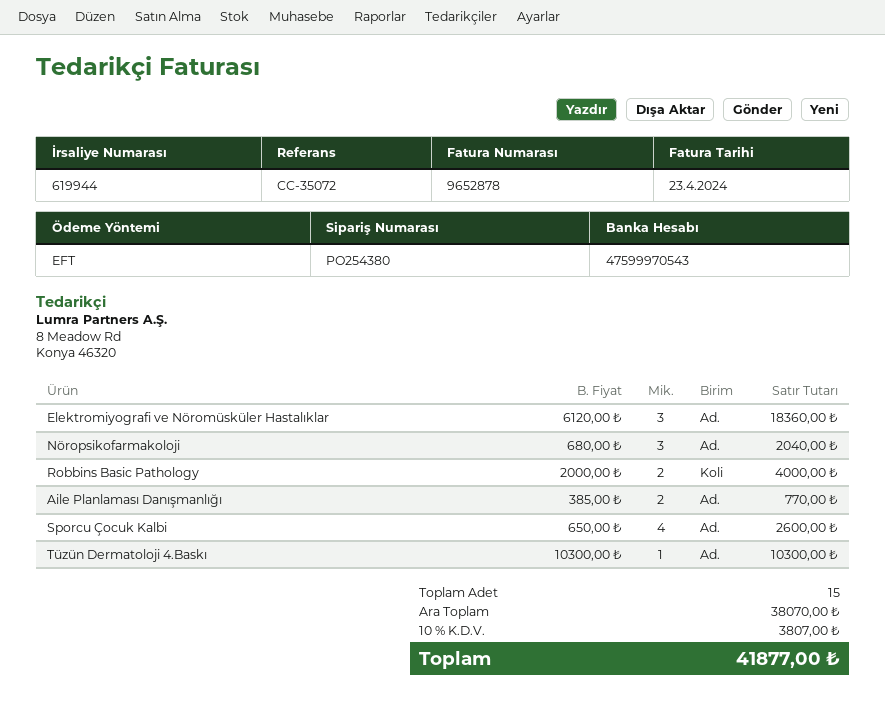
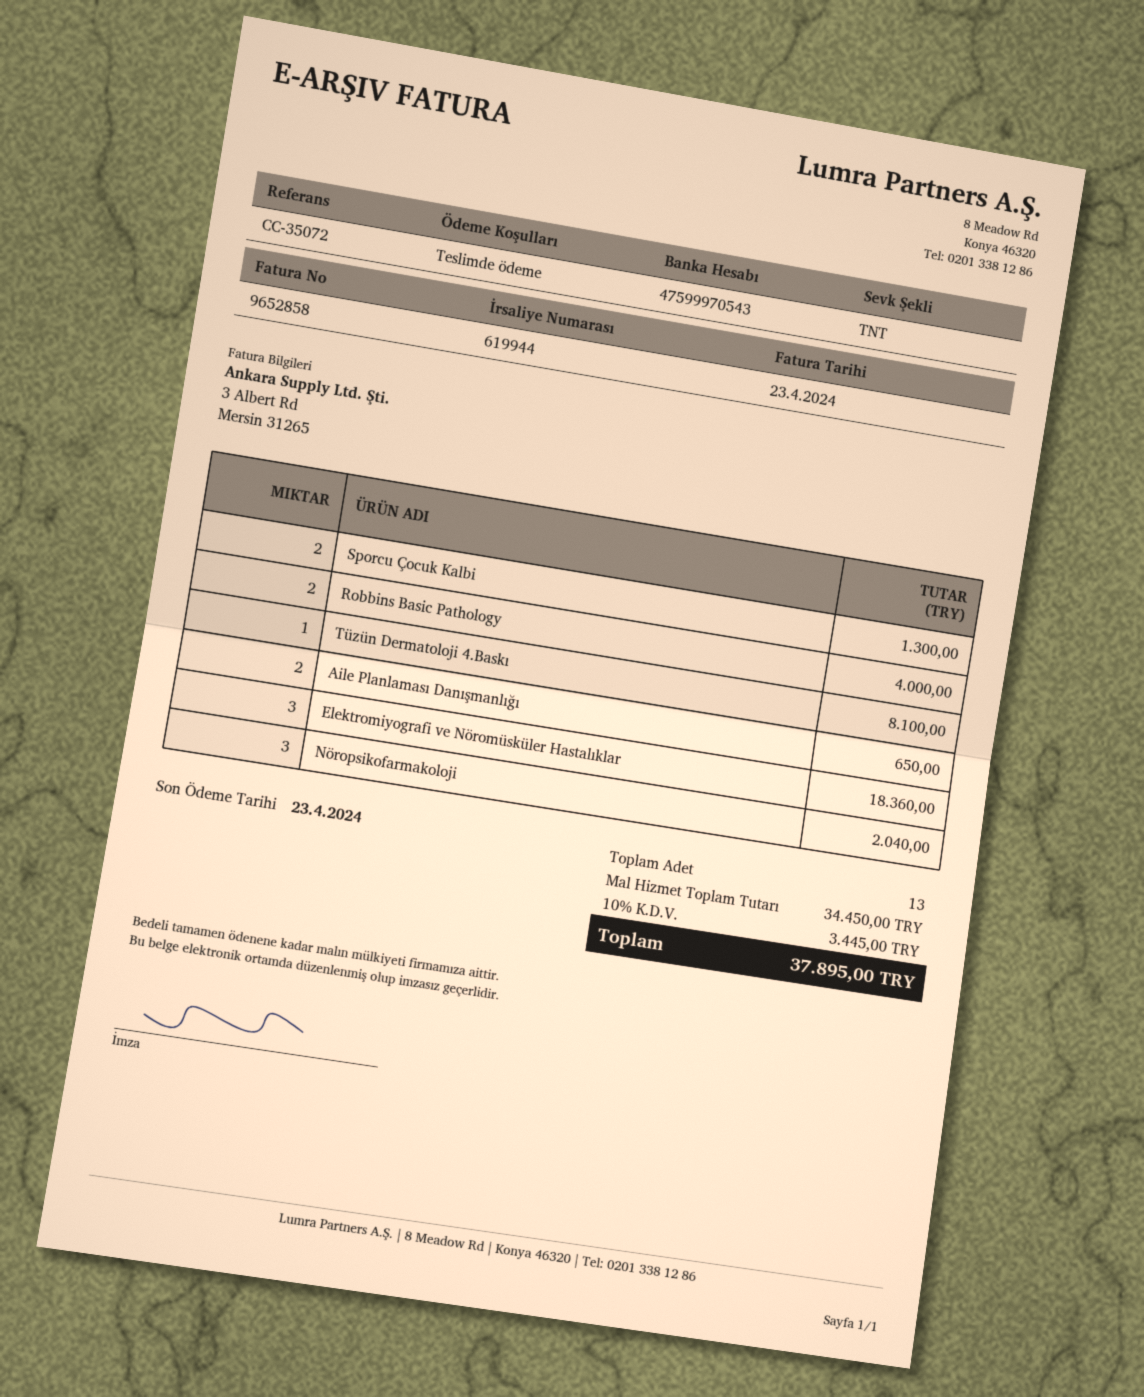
invoice number: 9652878 -> 9652858
Aile Planlaması Danışmanlığı: 2 for 770.00 -> 2 for 650.00
Sporcu Çocuk Kalbi: 4 for 2600.00 -> 2 for 1300.00
Tüzün Dermatoloji 4.Baskı: 1 for 10300.00 -> 1 for 8100.00
total quantity: 15 -> 13
subtotal: 38070.00 -> 34450.00
tax: 10% = 3807.00 -> 10% = 3445.00
total: 41877.00 -> 37895.00

